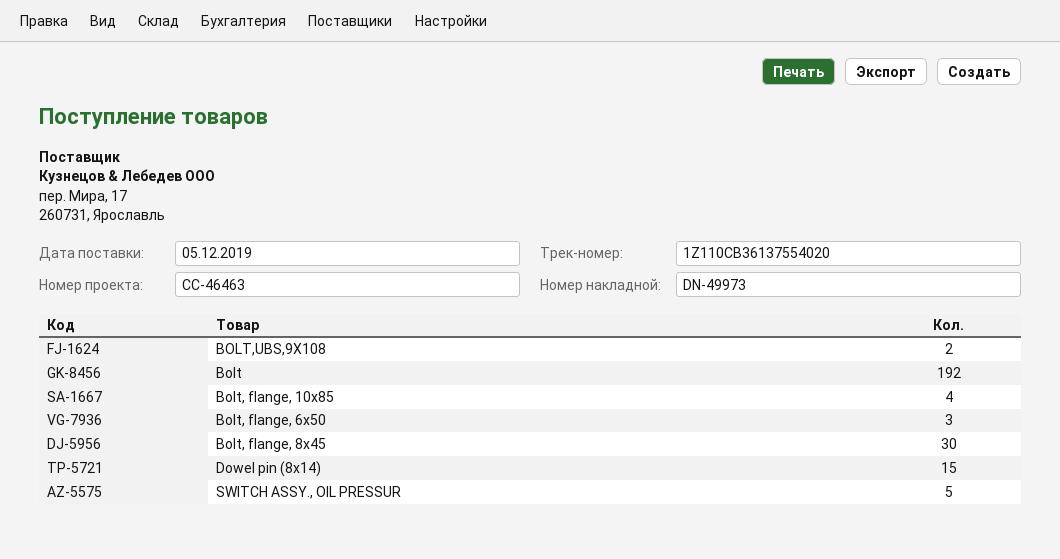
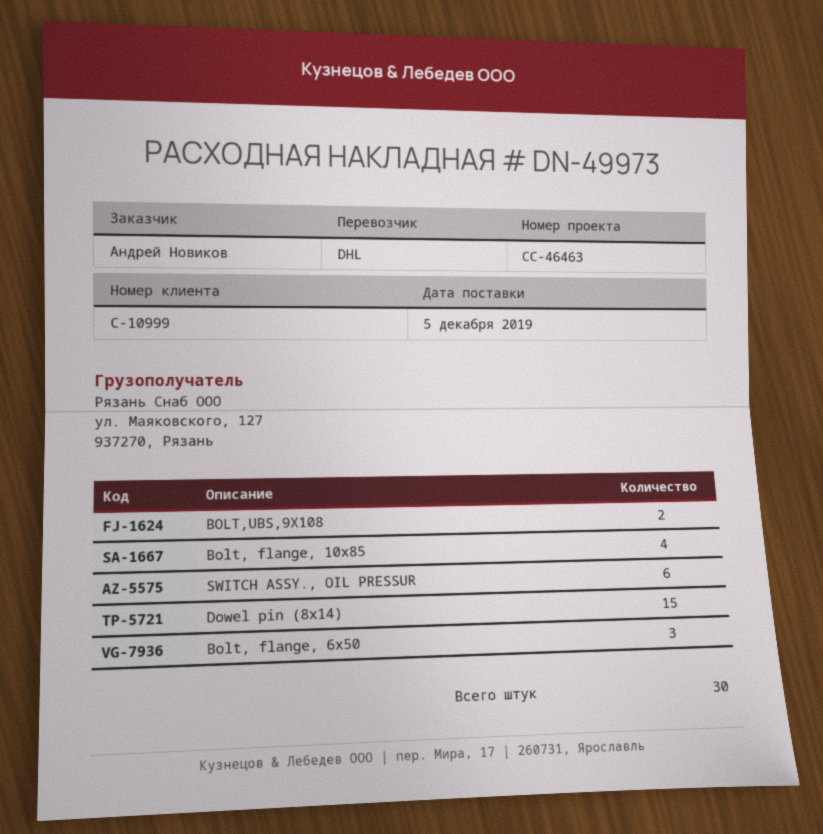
Bolt: 192 -> none
Bolt, flange, 8x45: 30 -> none
SWITCH ASSY., OIL PRESSUR: 5 -> 6

